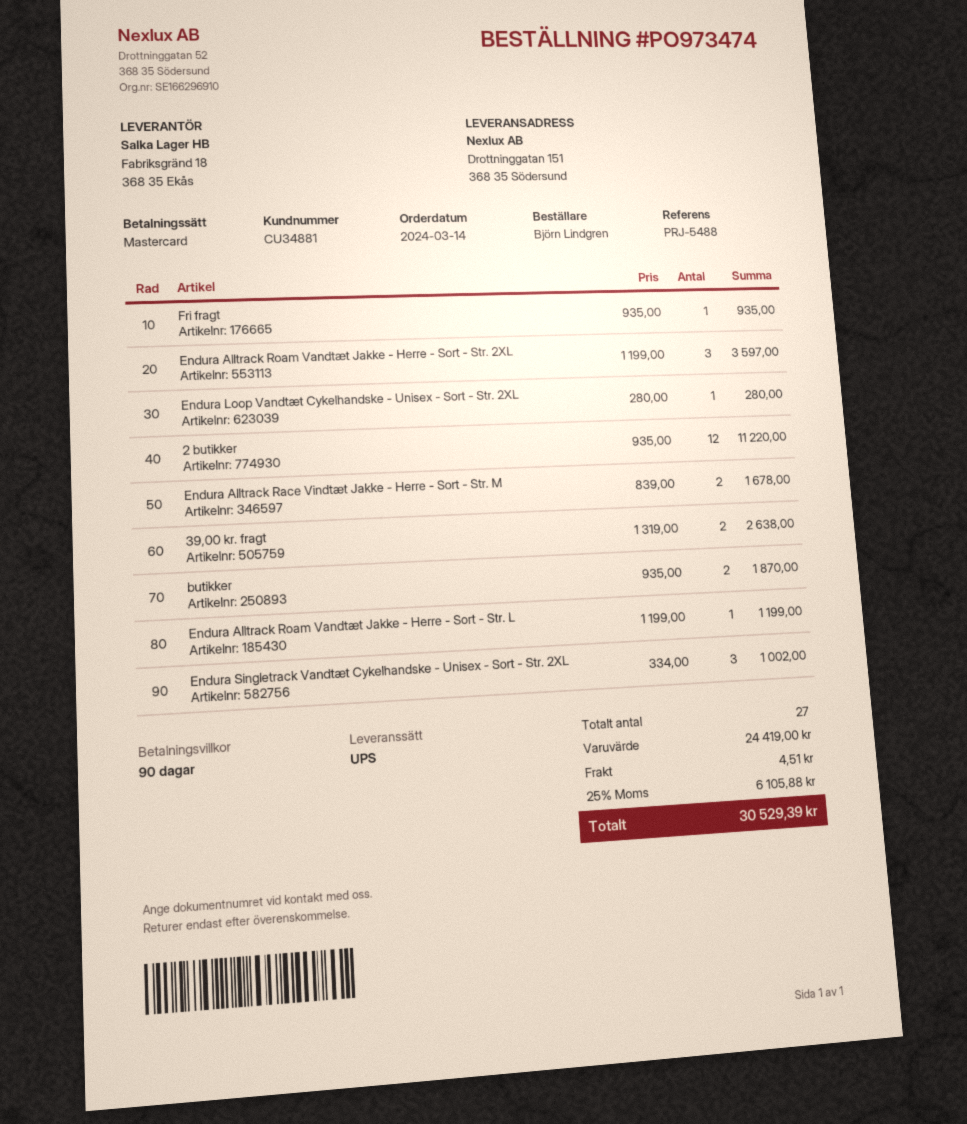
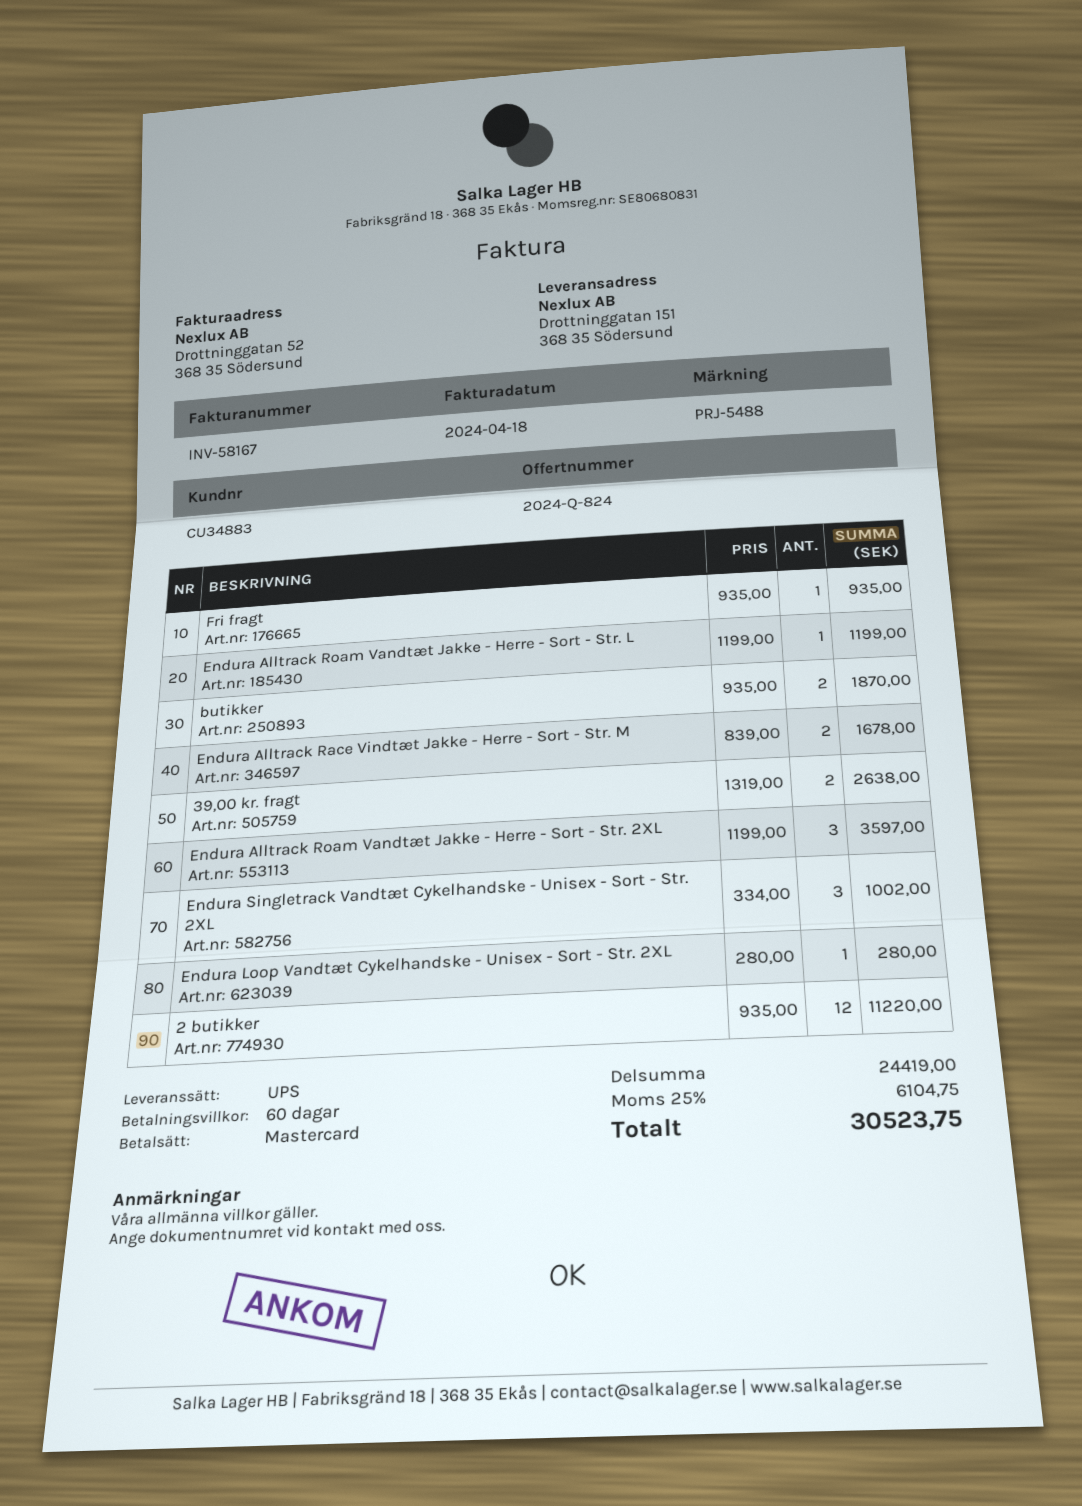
payment terms: 90 days -> 60 days
customer number: CU34881 -> CU34883
shipping: 4.51 -> none
tax: 25% = 6105.88 -> 25% = 6104.75
total: 30529.39 -> 30523.75

